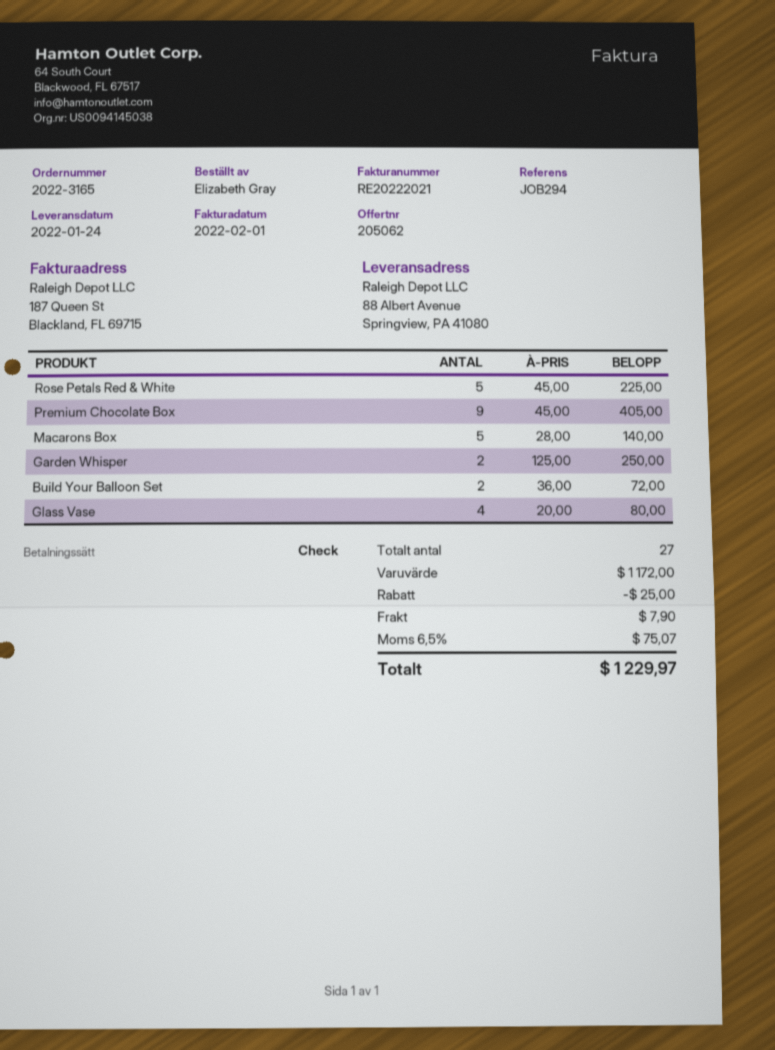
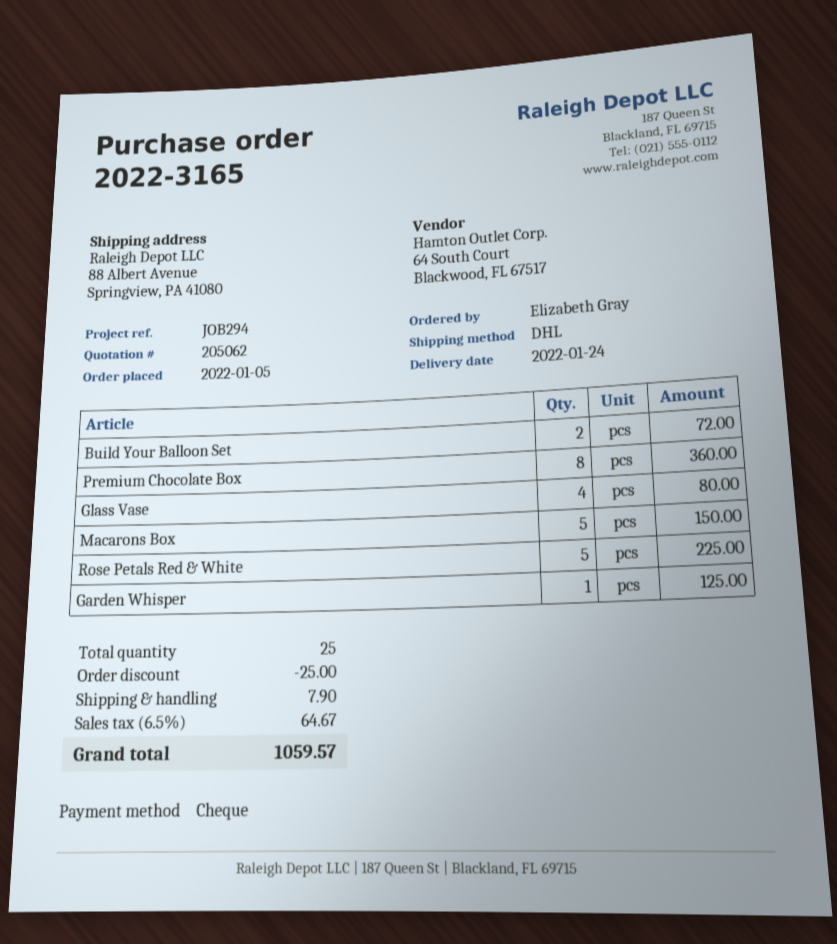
Premium Chocolate Box: 9 for 405.00 -> 8 for 360.00
Macarons Box: 5 for 140.00 -> 5 for 150.00
Garden Whisper: 2 for 250.00 -> 1 for 125.00
total quantity: 27 -> 25
tax: 6.5% = 75.07 -> 6.5% = 64.67
total: 1229.97 -> 1059.57

